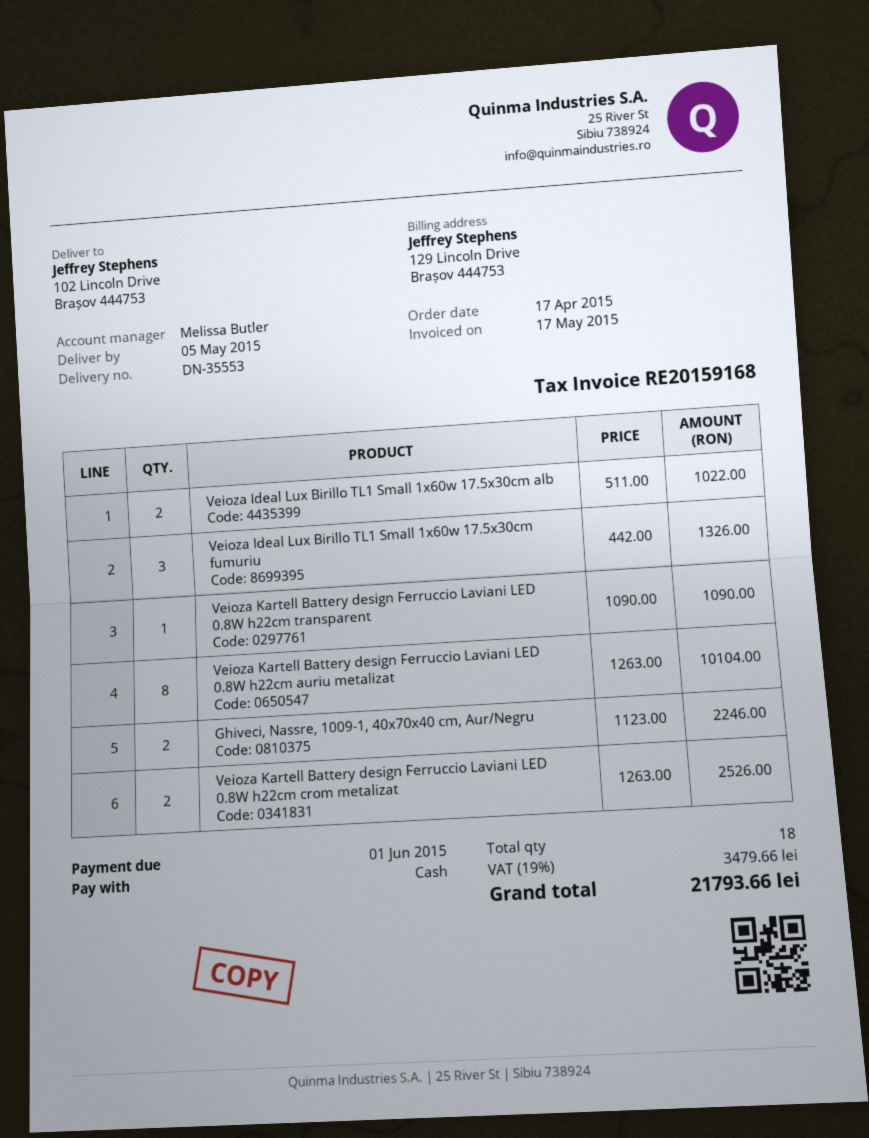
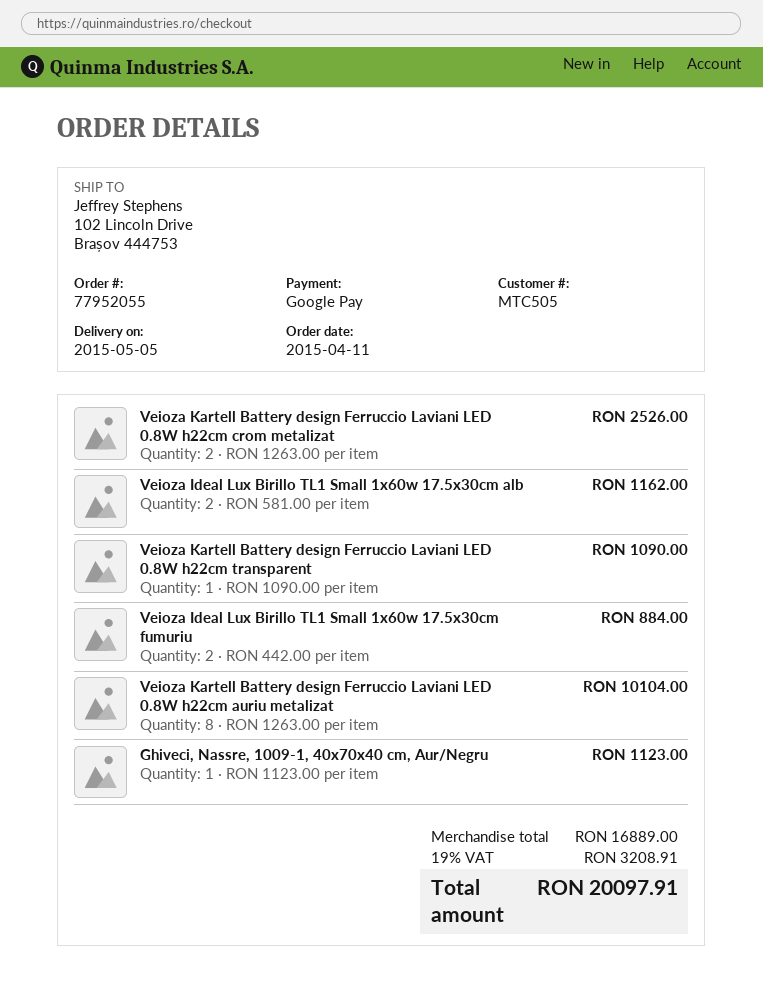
order date: 2015-04-17 -> 2015-04-11
payment method: cash -> Google Pay
Veioza Ideal Lux Birillo TL1 Small 1x60w 17.5x30cm alb: 2 x 511.00 = 1022.00 -> 2 x 581.00 = 1162.00
Veioza Ideal Lux Birillo TL1 Small 1x60w 17.5x30cm fumuriu: 3 x 442.00 = 1326.00 -> 2 x 442.00 = 884.00
Ghiveci, Nassre, 1009-1, 40x70x40 cm, Aur/Negru: 2 x 1123.00 = 2246.00 -> 1 x 1123.00 = 1123.00
tax: 19% = 3479.66 -> 19% = 3208.91
total: 21793.66 -> 20097.91

